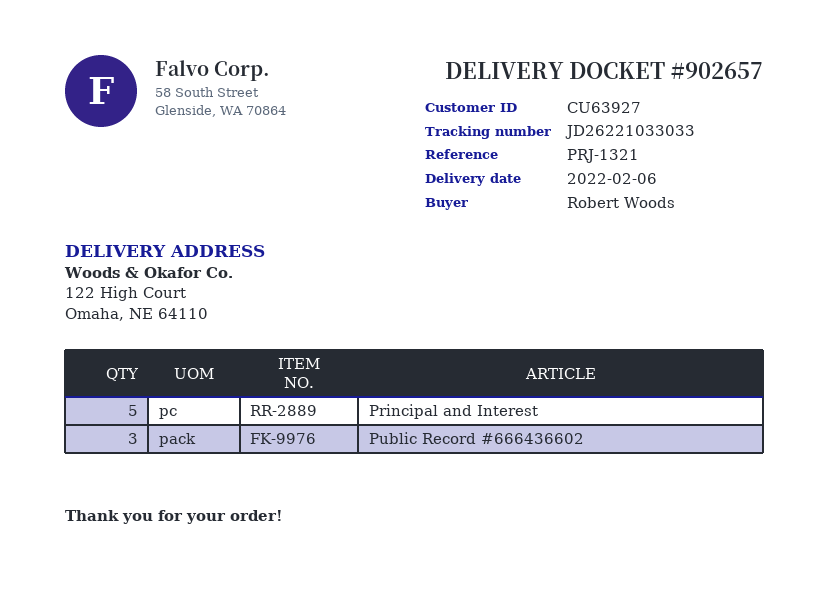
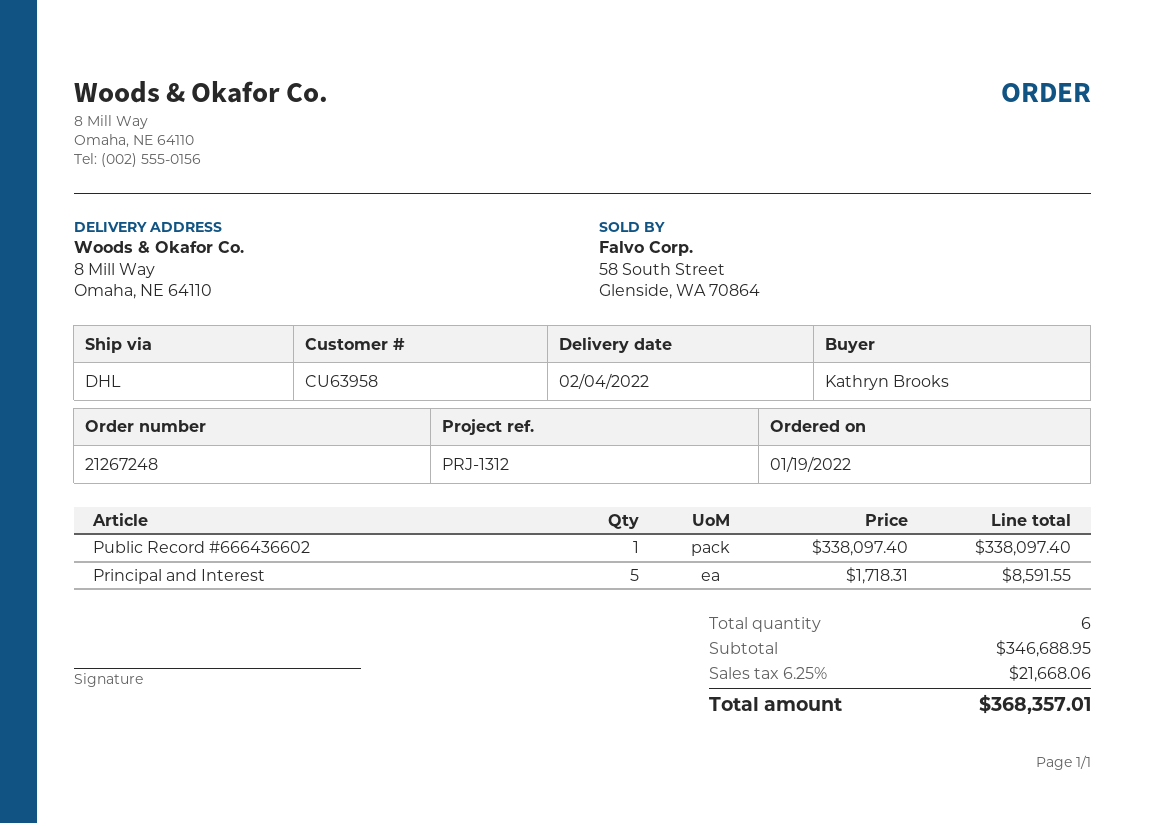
delivery date: 2022-02-06 -> 2022-02-04
customer number: CU63927 -> CU63958
reference: PRJ-1321 -> PRJ-1312
ordered by: Robert Woods -> Kathryn Brooks
ship to: 122 High Court, Omaha, NE 64110 -> 8 Mill Way, Omaha, NE 64110
Public Record #666436602: 3 -> 1

